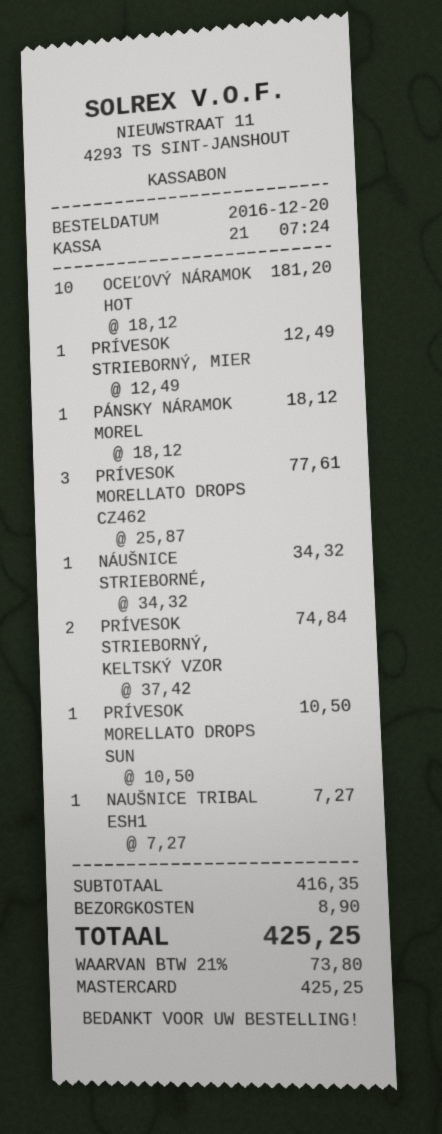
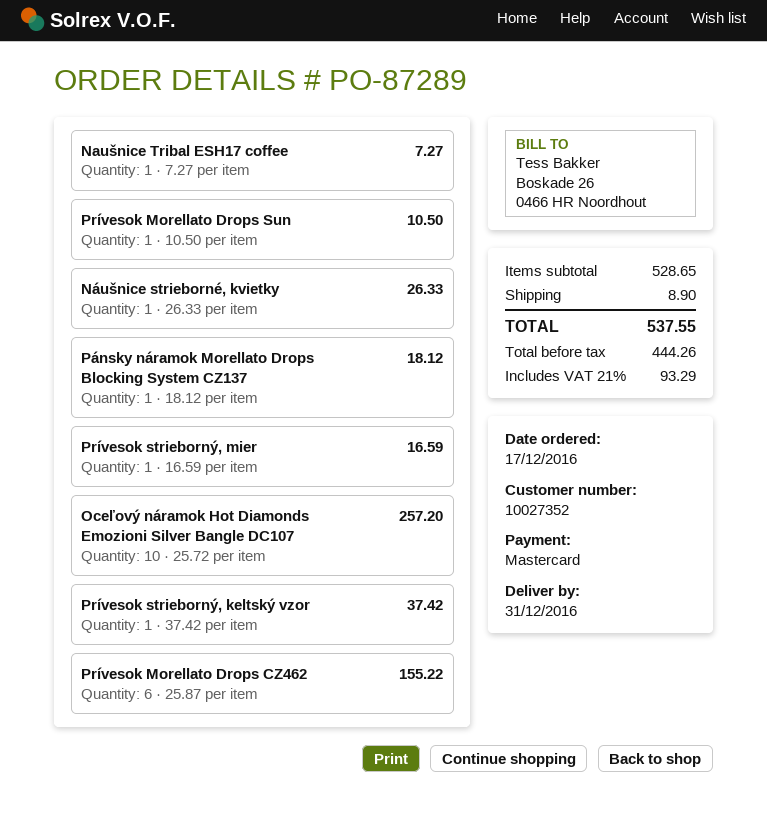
order date: 2016-12-20 -> 2016-12-17
OCEĽOVÝ NÁRAMOK HOT: 10 x 18.12 = 181.20 -> 10 x 25.72 = 257.20
PRÍVESOK STRIEBORNÝ, MIER: 1 x 12.49 = 12.49 -> 1 x 16.59 = 16.59
PRÍVESOK MORELLATO DROPS CZ462: 3 x 25.87 = 77.61 -> 6 x 25.87 = 155.22
NÁUŠNICE STRIEBORNÉ,: 1 x 34.32 = 34.32 -> 1 x 26.33 = 26.33
PRÍVESOK STRIEBORNÝ, KELTSKÝ VZOR: 2 x 37.42 = 74.84 -> 1 x 37.42 = 37.42
subtotal: 416.35 -> 528.65
tax: 21% = 73.80 -> 21% = 93.29
total: 425.25 -> 537.55

